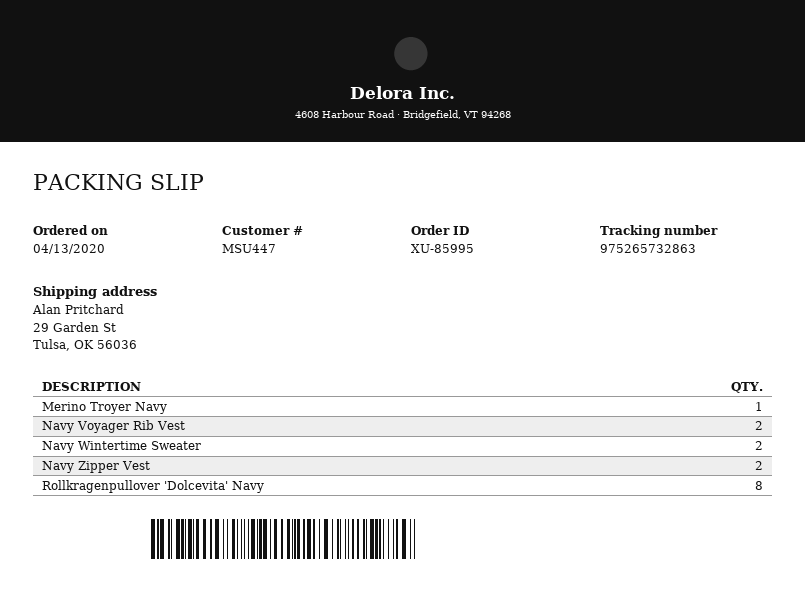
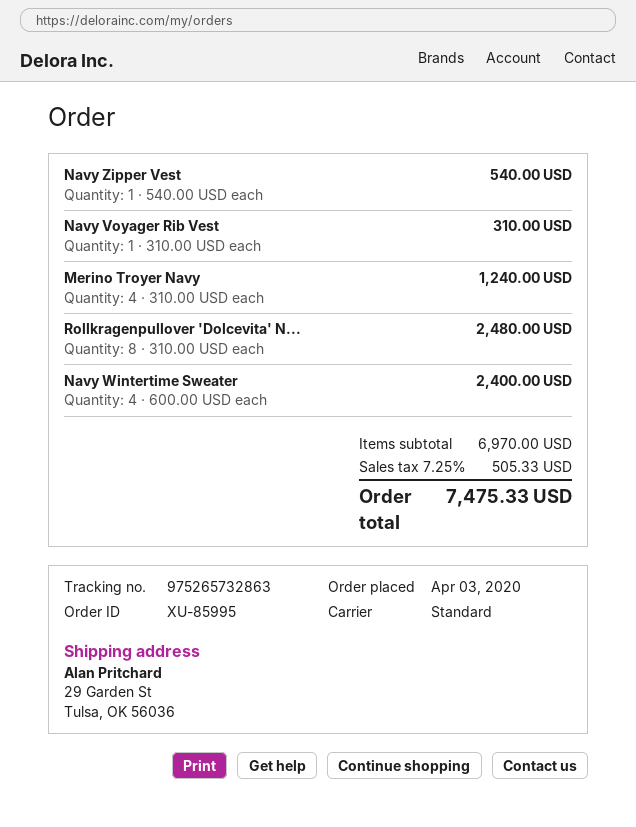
order date: 2020-04-13 -> 2020-04-03
Merino Troyer Navy: 1 -> 4
Navy Voyager Rib Vest: 2 -> 1
Navy Wintertime Sweater: 2 -> 4
Navy Zipper Vest: 2 -> 1

